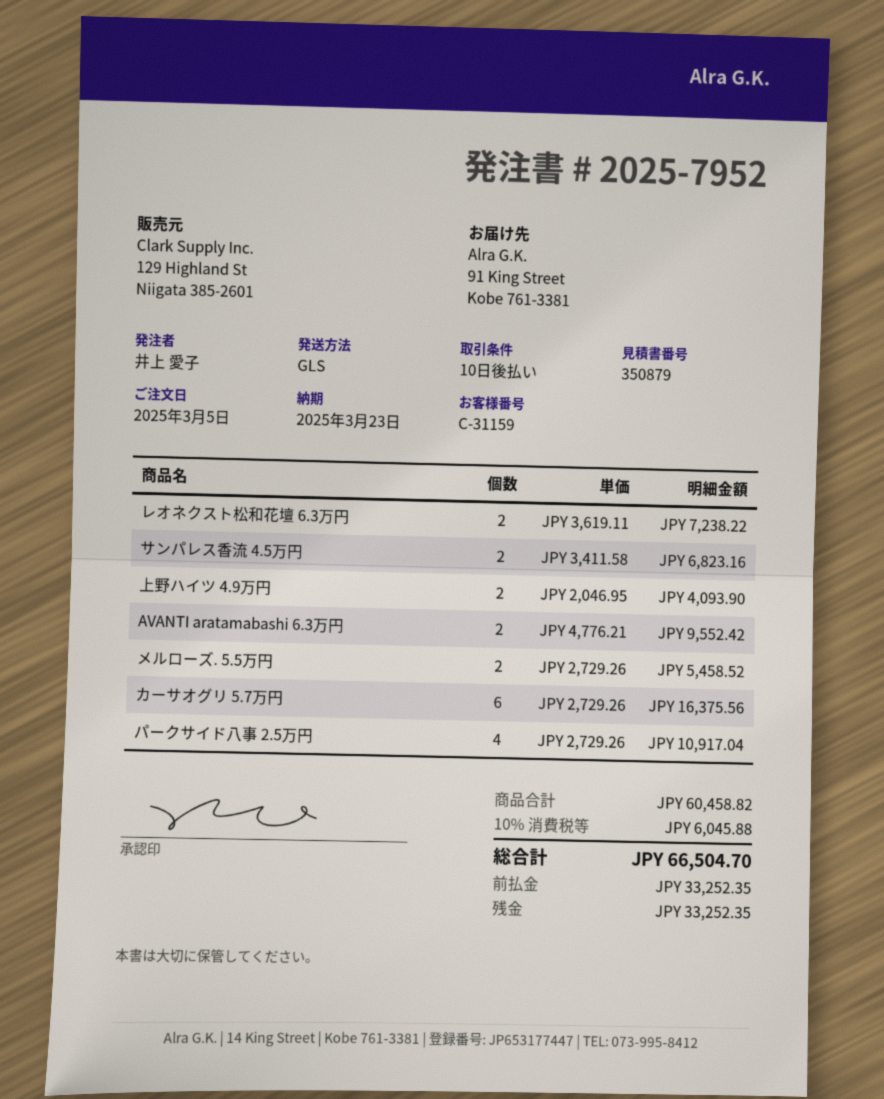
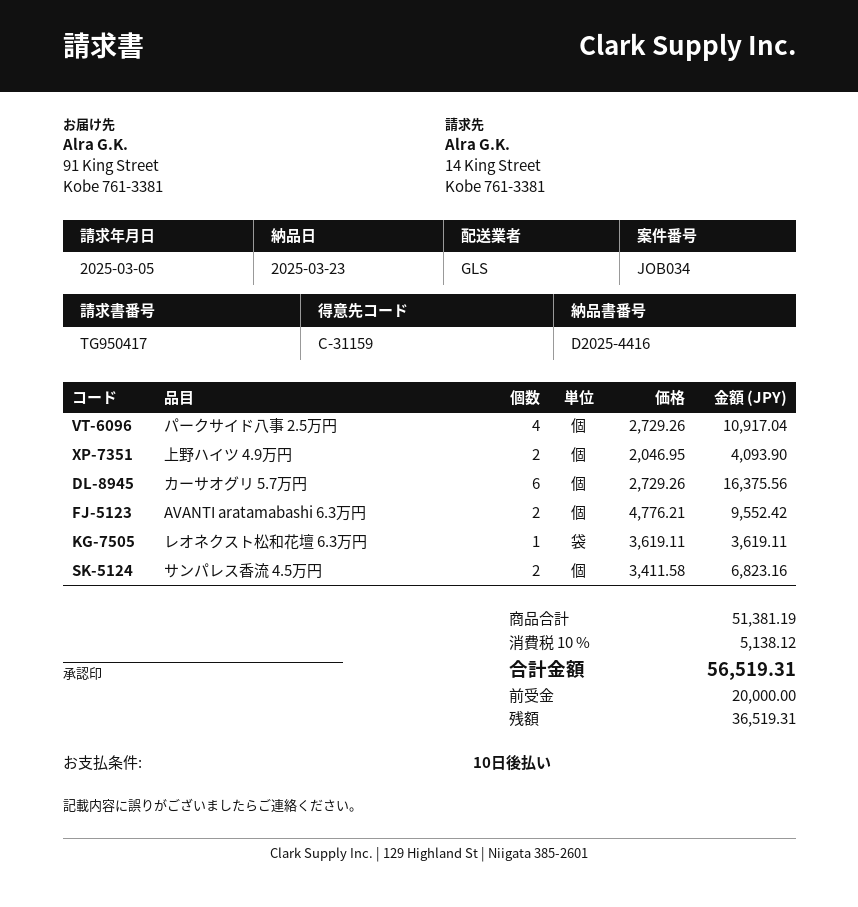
レオネクスト松和花壇 6.3万円: 2 x 3619.11 = 7238.22 -> 1 x 3619.11 = 3619.11
メルローズ. 5.5万円: 2 x 2729.26 = 5458.52 -> none
subtotal: 60458.82 -> 51381.19
tax: 10% = 6045.88 -> 10% = 5138.12
total: 66504.70 -> 56519.31
deposit: 33252.35 -> 20000.00
balance: 33252.35 -> 36519.31

